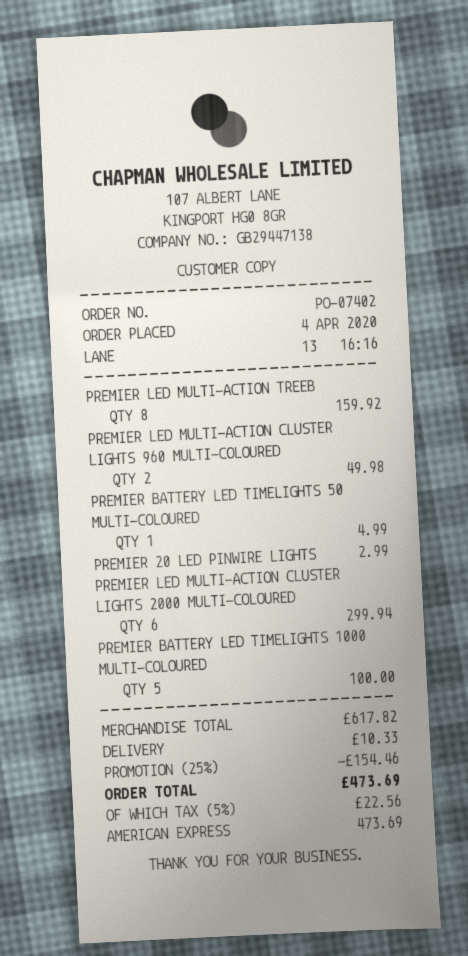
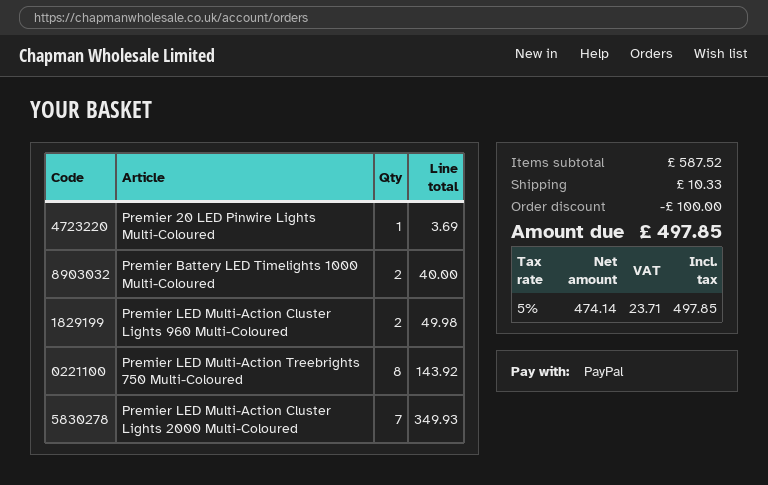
payment method: American Express -> PayPal
PREMIER LED MULTI-ACTION TREEB: 8 for 159.92 -> 8 for 143.92
PREMIER BATTERY LED TIMELIGHTS 50 MULTI-COLOURED: 1 for 4.99 -> none
PREMIER 20 LED PINWIRE LIGHTS: 1 for 2.99 -> 1 for 3.69
PREMIER LED MULTI-ACTION CLUSTER LIGHTS 2000 MULTI-COLOURED: 6 for 299.94 -> 7 for 349.93
PREMIER BATTERY LED TIMELIGHTS 1000 MULTI-COLOURED: 5 for 100.00 -> 2 for 40.00
subtotal: 617.82 -> 587.52
discount: 154.46 -> 100.00
tax: 5% = 22.56 -> 5% = 23.71
total: 473.69 -> 497.85

